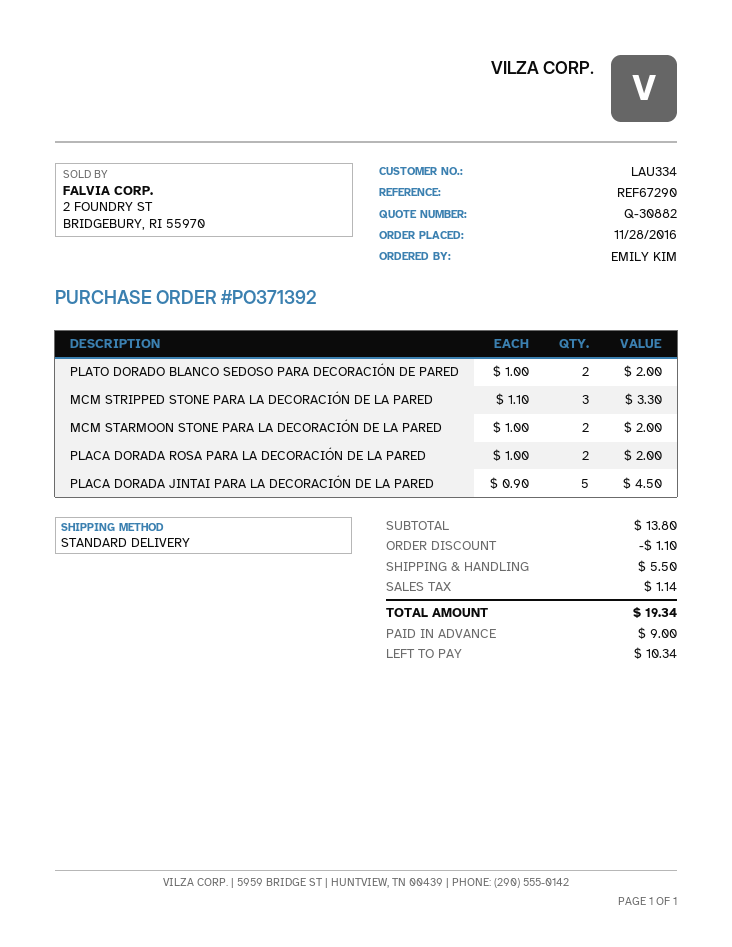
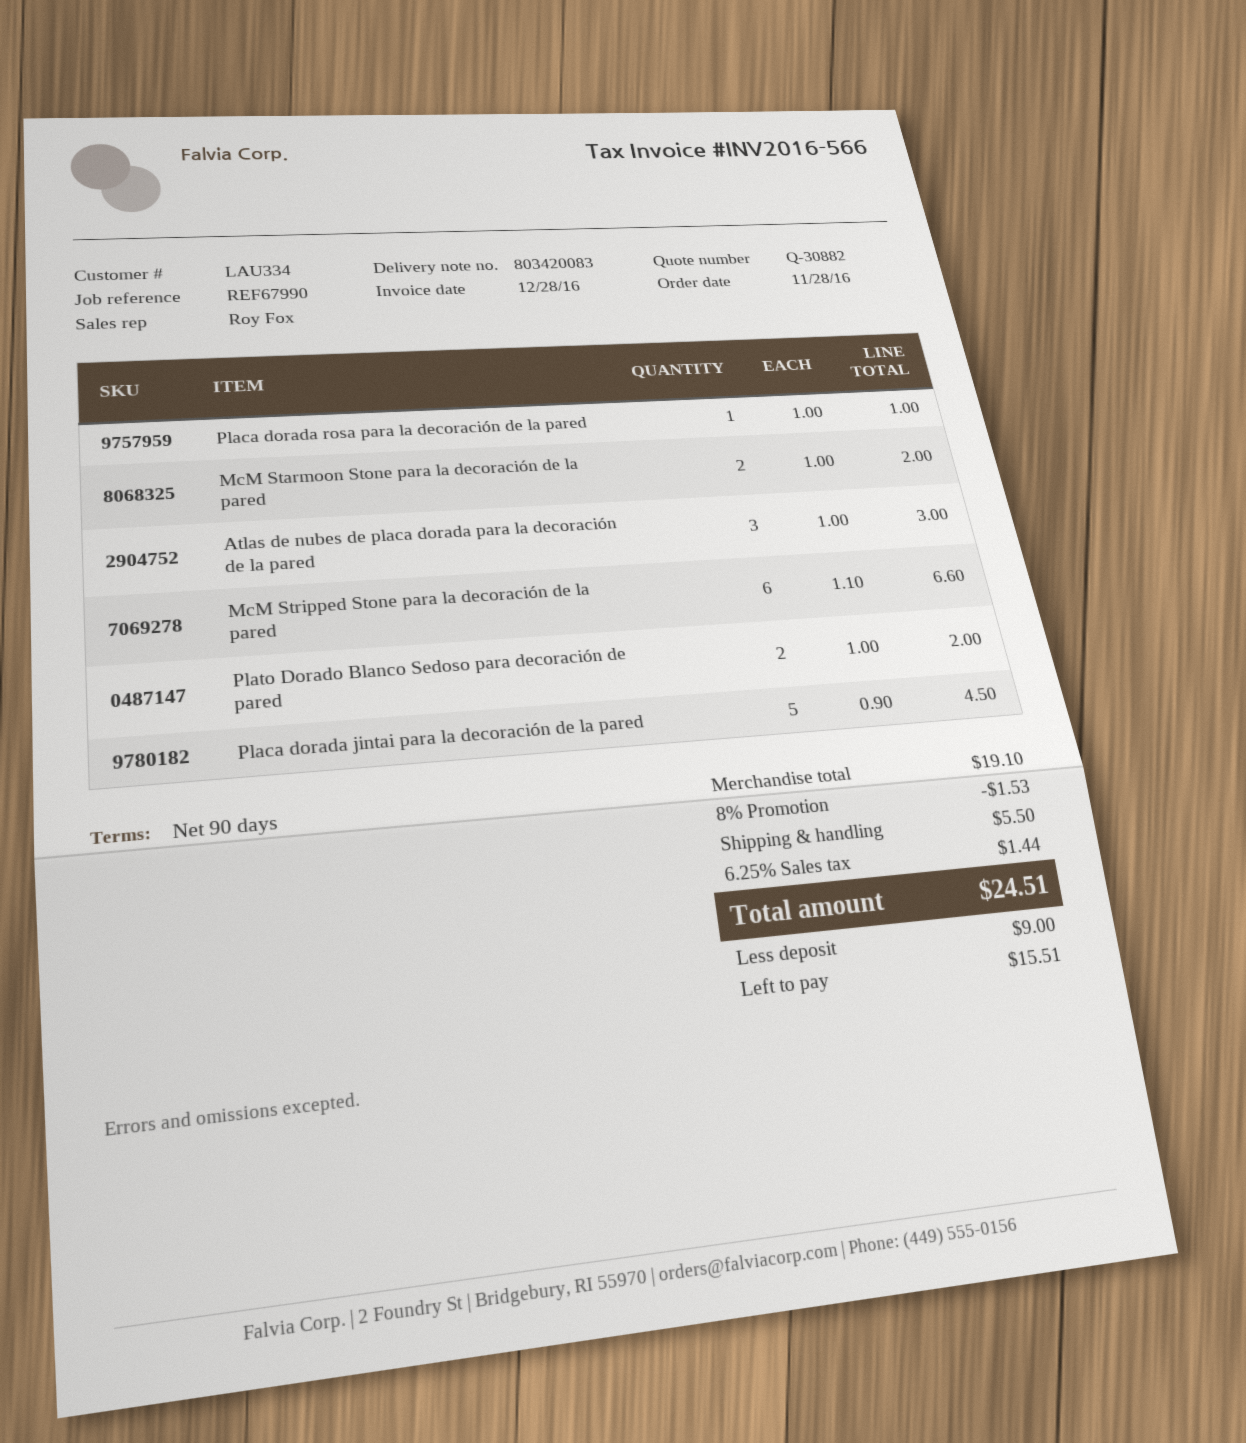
reference: REF67290 -> REF67990
MCM STRIPPED STONE PARA LA DECORACIÓN DE LA PARED: 3 x 1.10 = 3.30 -> 6 x 1.10 = 6.60
PLACA DORADA ROSA PARA LA DECORACIÓN DE LA PARED: 2 x 1.00 = 2.00 -> 1 x 1.00 = 1.00
Atlas de nubes de placa dorada para la decoración de la pared: none -> 3 x 1.00 = 3.00
subtotal: 13.80 -> 19.10
discount: 1.10 -> 1.53
tax: 1.14 -> 1.44
total: 19.34 -> 24.51
balance: 10.34 -> 15.51

